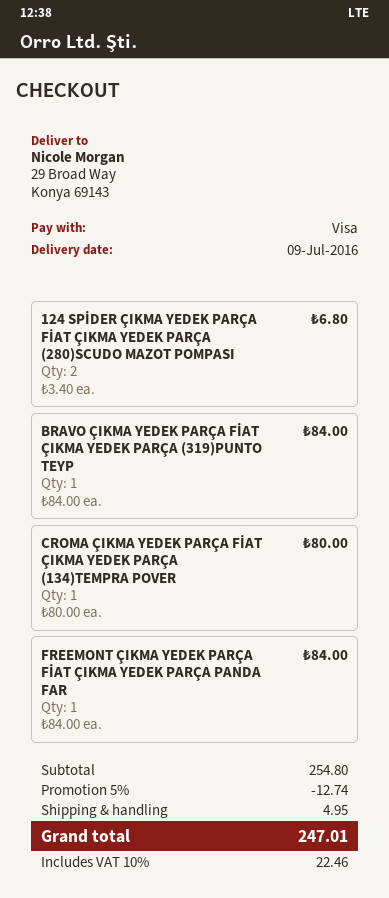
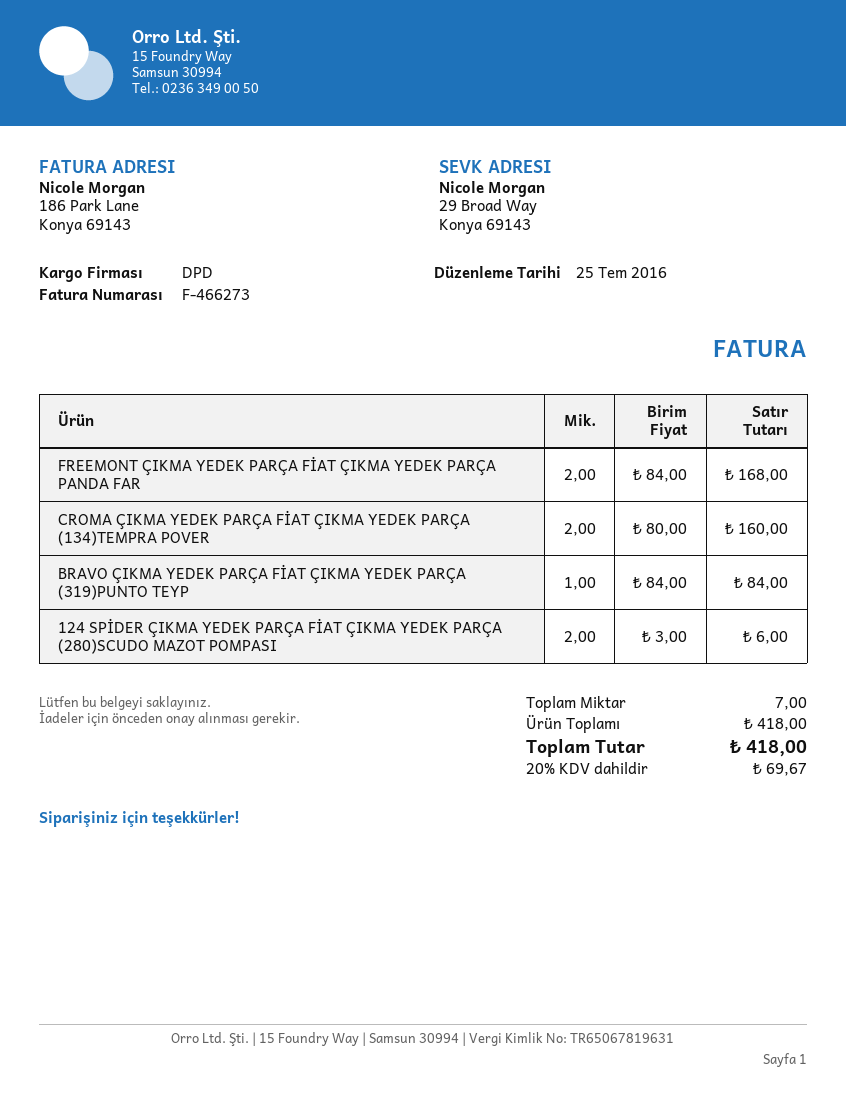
124 SPİDER ÇIKMA YEDEK PARÇA FİAT ÇIKMA YEDEK PARÇA (280)SCUDO MAZOT POMPASI: 2 x 3.40 = 6.80 -> 2 x 3.00 = 6.00
CROMA ÇIKMA YEDEK PARÇA FİAT ÇIKMA YEDEK PARÇA (134)TEMPRA POVER: 1 x 80.00 = 80.00 -> 2 x 80.00 = 160.00
FREEMONT ÇIKMA YEDEK PARÇA FİAT ÇIKMA YEDEK PARÇA PANDA FAR: 1 x 84.00 = 84.00 -> 2 x 84.00 = 168.00
subtotal: 254.80 -> 418.00
discount: 5% = 12.74 -> none
shipping: 4.95 -> none
tax: 10% = 22.46 -> 20% = 69.67
total: 247.01 -> 418.00

